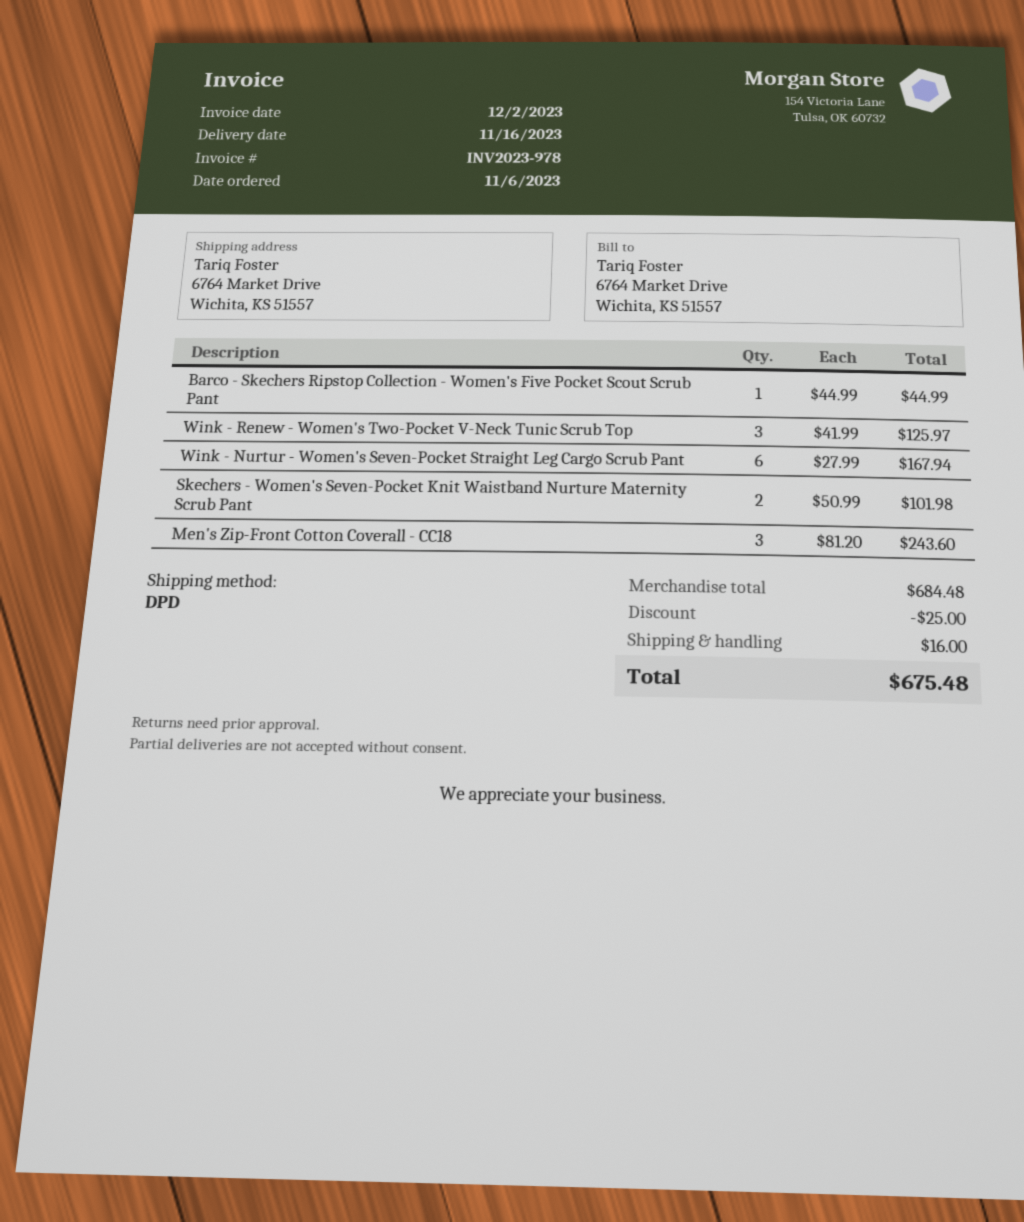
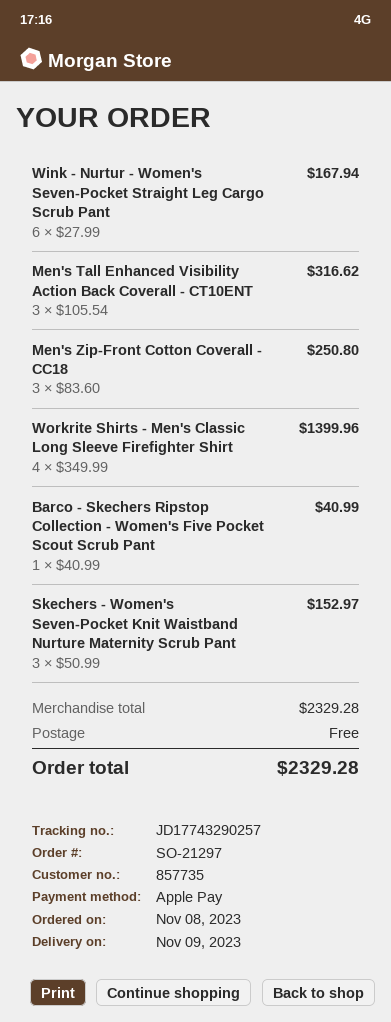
order date: 2023-11-06 -> 2023-11-08
delivery date: 2023-11-16 -> 2023-11-09
Barco - Skechers Ripstop Collection - Women's Five Pocket Scout Scrub Pant: 1 x 44.99 = 44.99 -> 1 x 40.99 = 40.99
Wink - Renew - Women's Two-Pocket V-Neck Tunic Scrub Top: 3 x 41.99 = 125.97 -> none
Skechers - Women's Seven-Pocket Knit Waistband Nurture Maternity Scrub Pant: 2 x 50.99 = 101.98 -> 3 x 50.99 = 152.97
Men's Zip-Front Cotton Coverall - CC18: 3 x 81.20 = 243.60 -> 3 x 83.60 = 250.80
Men's Tall Enhanced Visibility Action Back Coverall - CT10ENT: none -> 3 x 105.54 = 316.62
Workrite Shirts - Men's Classic Long Sleeve Firefighter Shirt: none -> 4 x 349.99 = 1399.96
subtotal: 684.48 -> 2329.28
discount: 25.00 -> none
shipping: 16.00 -> 0.00
total: 675.48 -> 2329.28

